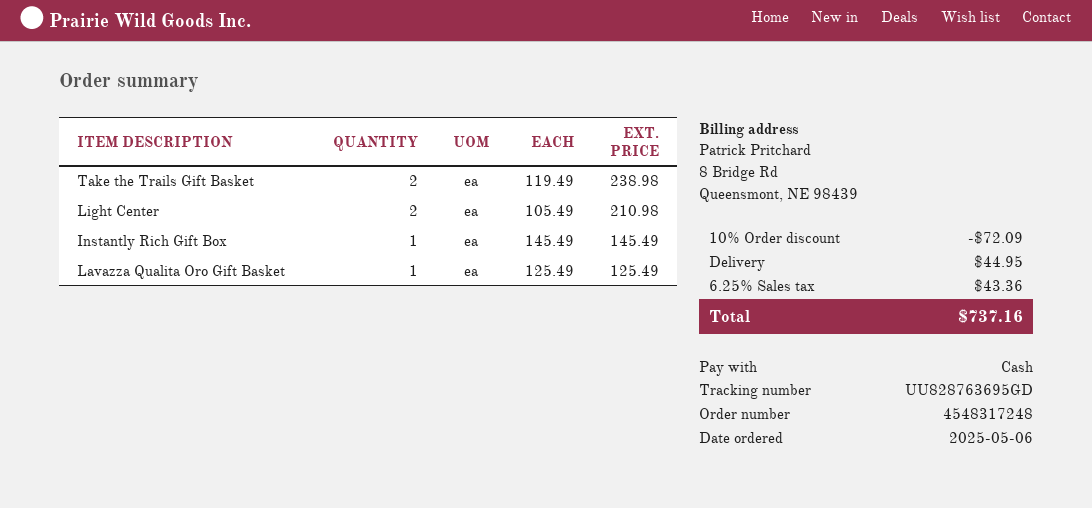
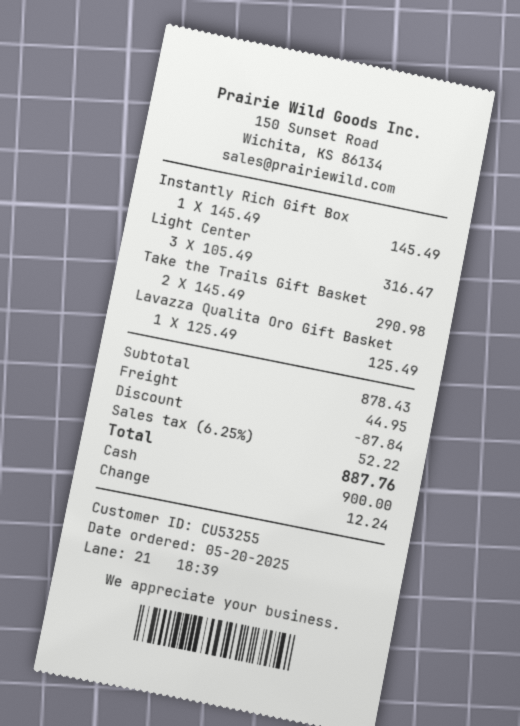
order date: 2025-05-06 -> 2025-05-20
Take the Trails Gift Basket: 2 x 119.49 = 238.98 -> 2 x 145.49 = 290.98
Light Center: 2 x 105.49 = 210.98 -> 3 x 105.49 = 316.47
discount: 72.09 -> 87.84
tax: 6.25% = 43.36 -> 6.25% = 52.22
total: 737.16 -> 887.76

